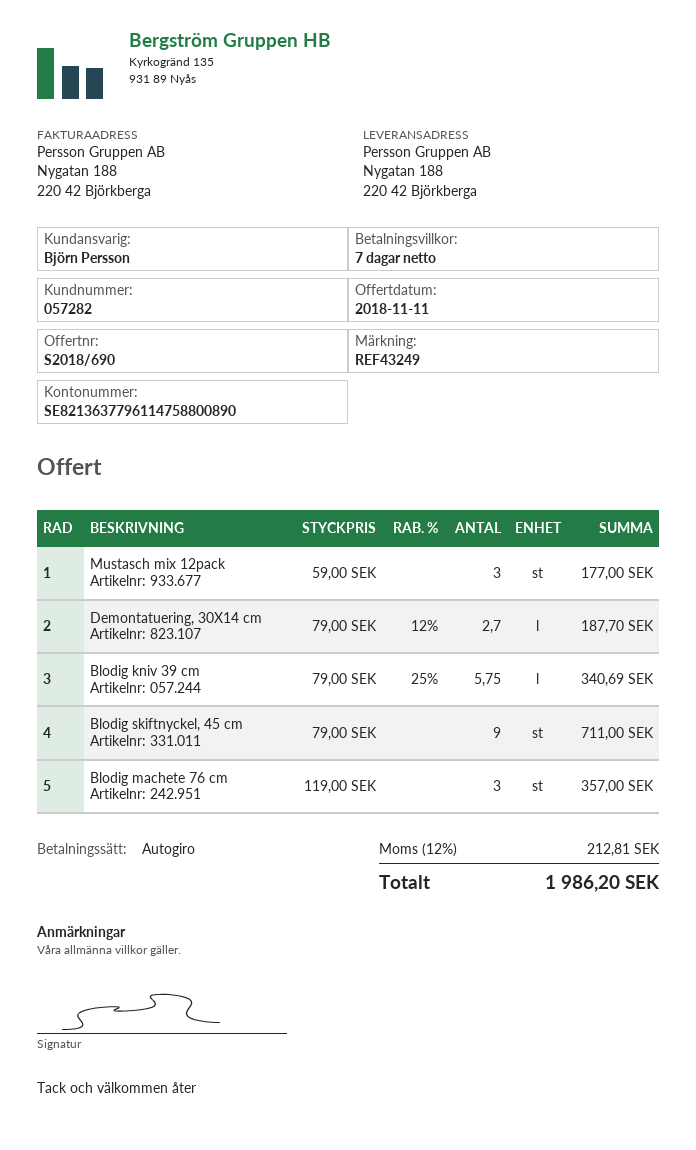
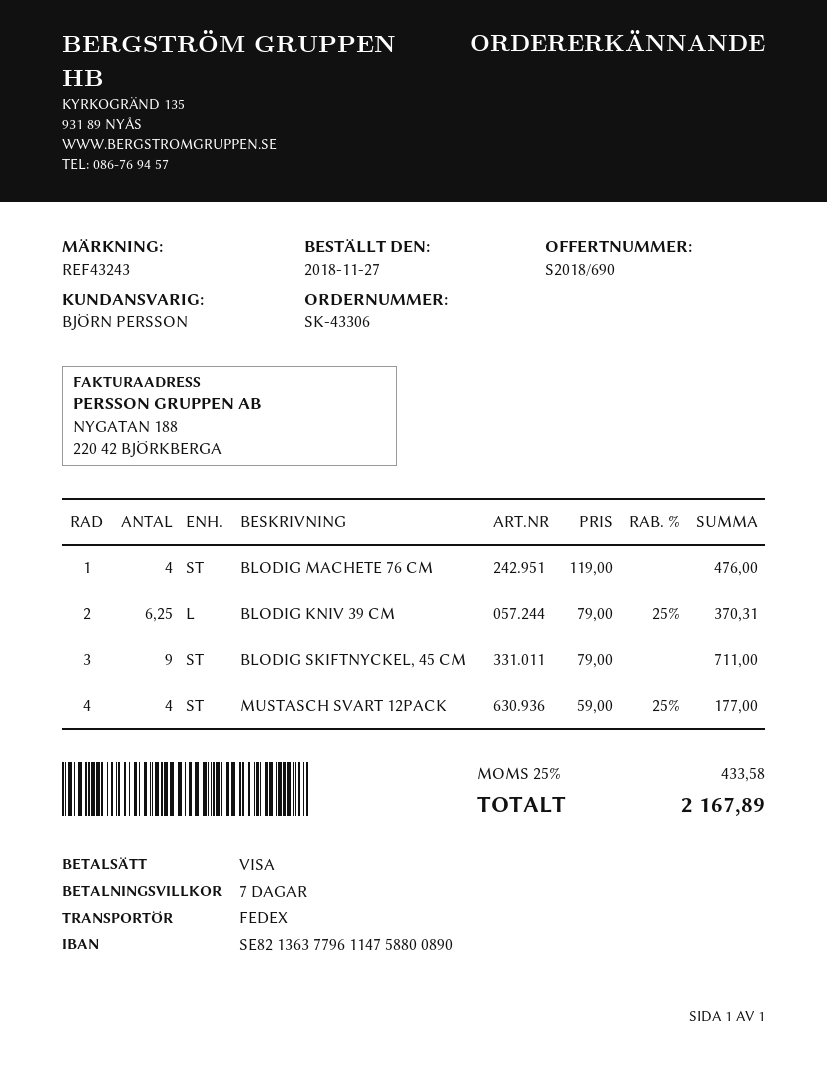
reference: REF43249 -> REF43243
payment method: direct debit -> Visa
Mustasch mix 12pack: 3 x 59.00 = 177.00 -> none
Demontatuering, 30X14 cm: 2.7 x 79.00 - 12% = 187.70 -> none
Blodig kniv 39 cm: 5.75 x 79.00 - 25% = 340.69 -> 6.25 x 79.00 - 25% = 370.31
Blodig machete 76 cm: 3 x 119.00 = 357.00 -> 4 x 119.00 = 476.00
MUSTASCH SVART 12PACK: none -> 4 x 59.00 - 25% = 177.00
tax: 12% = 212.81 -> 25% = 433.58
total: 1986.20 -> 2167.89

